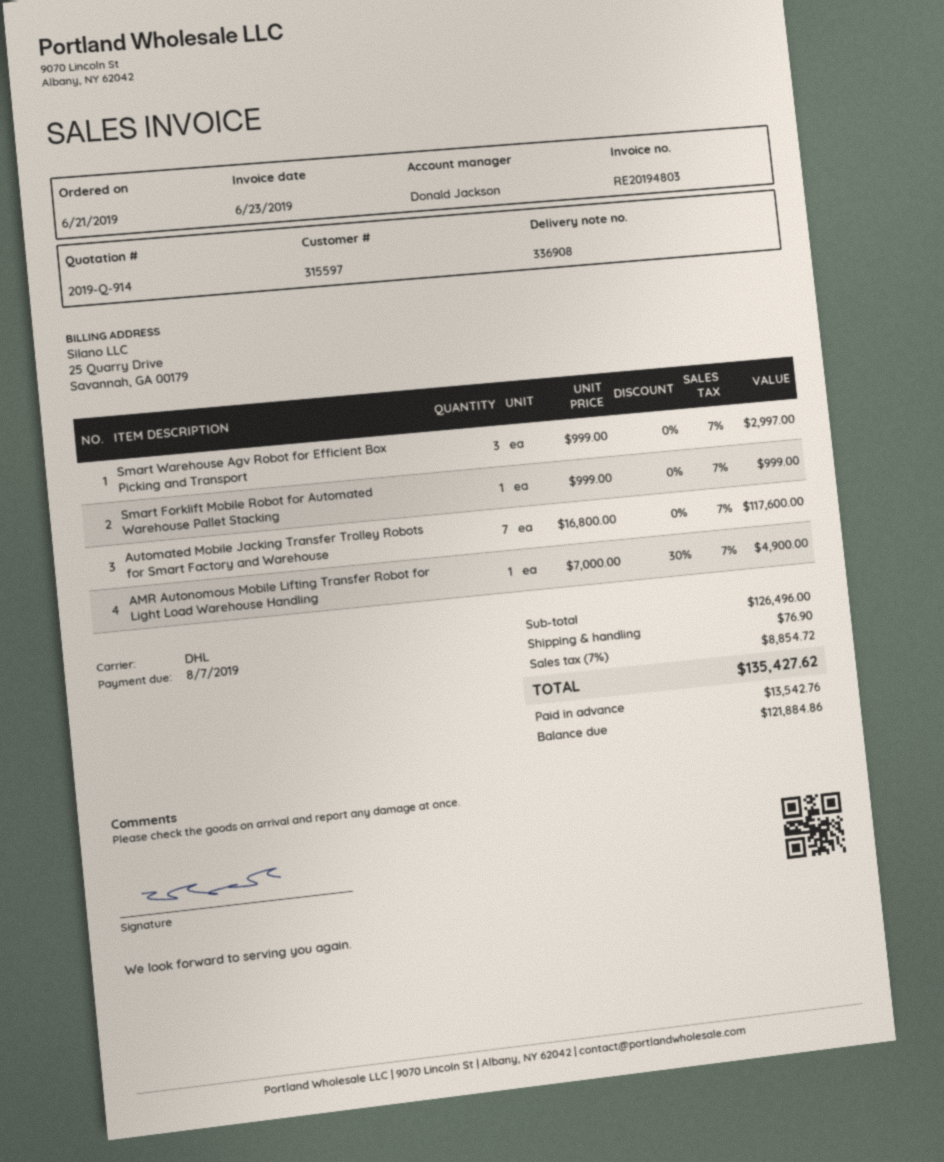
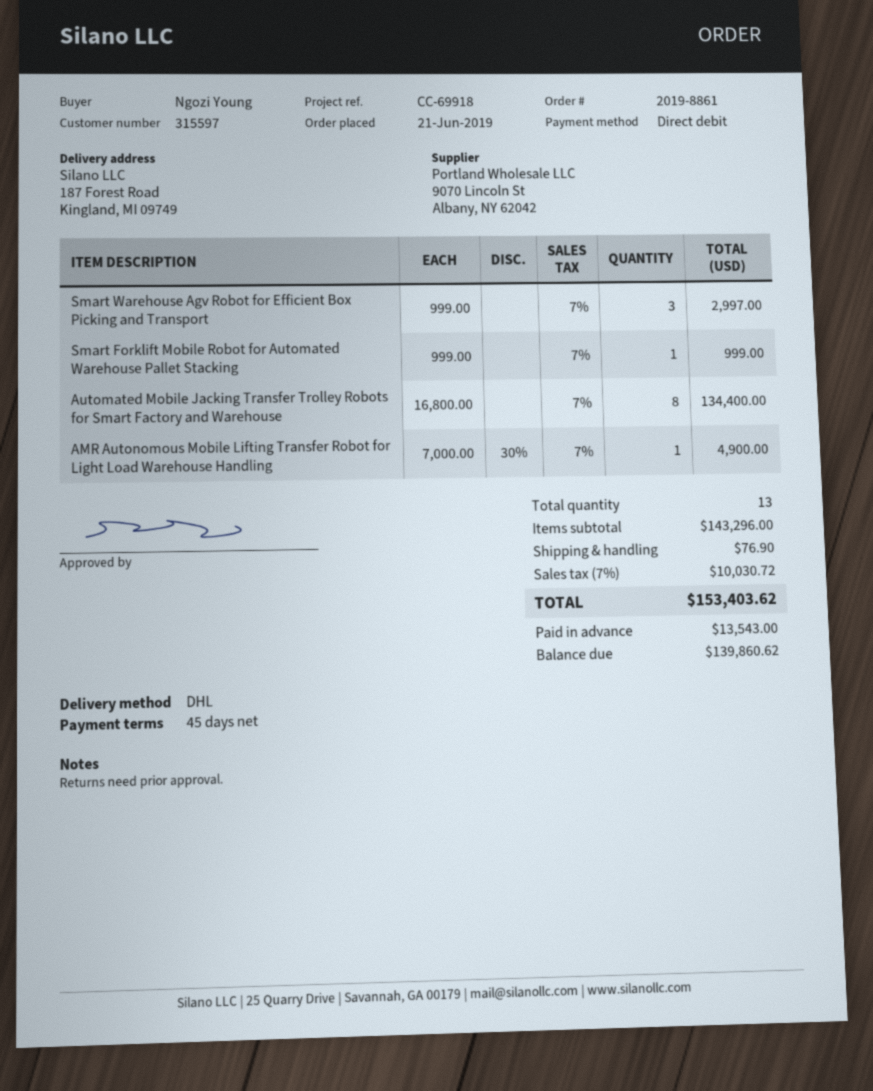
Automated Mobile Jacking Transfer Trolley Robots for Smart Factory and Warehouse: 7 x 16800.00 = 117600.00 -> 8 x 16800.00 = 134400.00
subtotal: 126496.00 -> 143296.00
tax: 7% = 8854.72 -> 7% = 10030.72
total: 135427.62 -> 153403.62
deposit: 13542.76 -> 13543.00
balance: 121884.86 -> 139860.62

